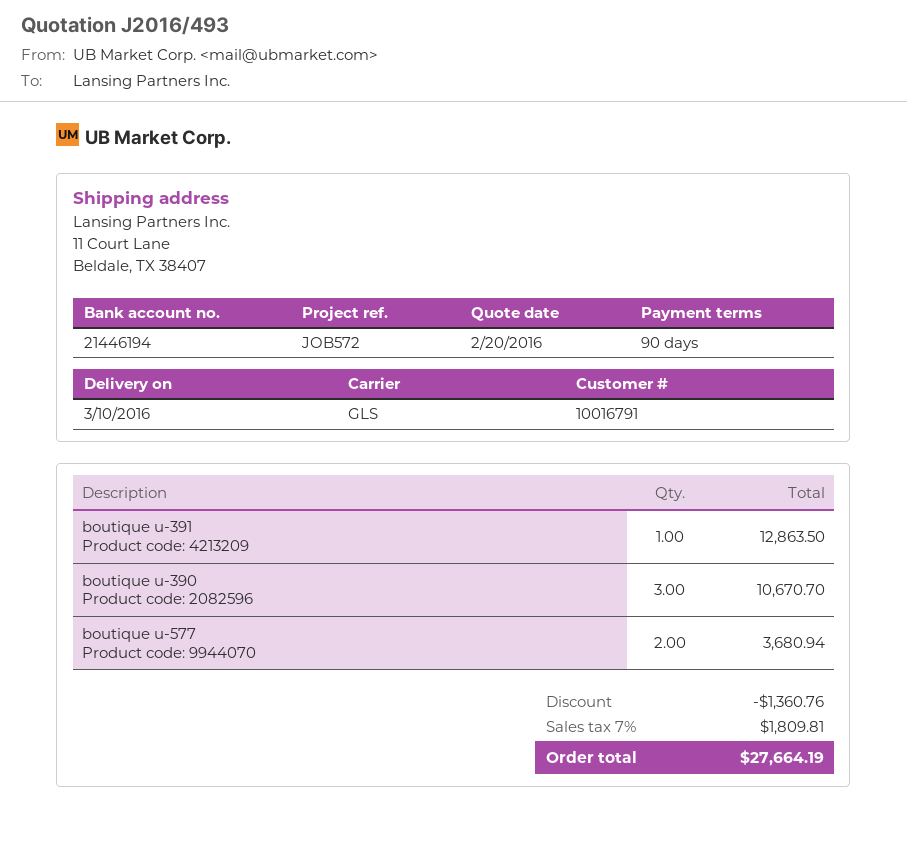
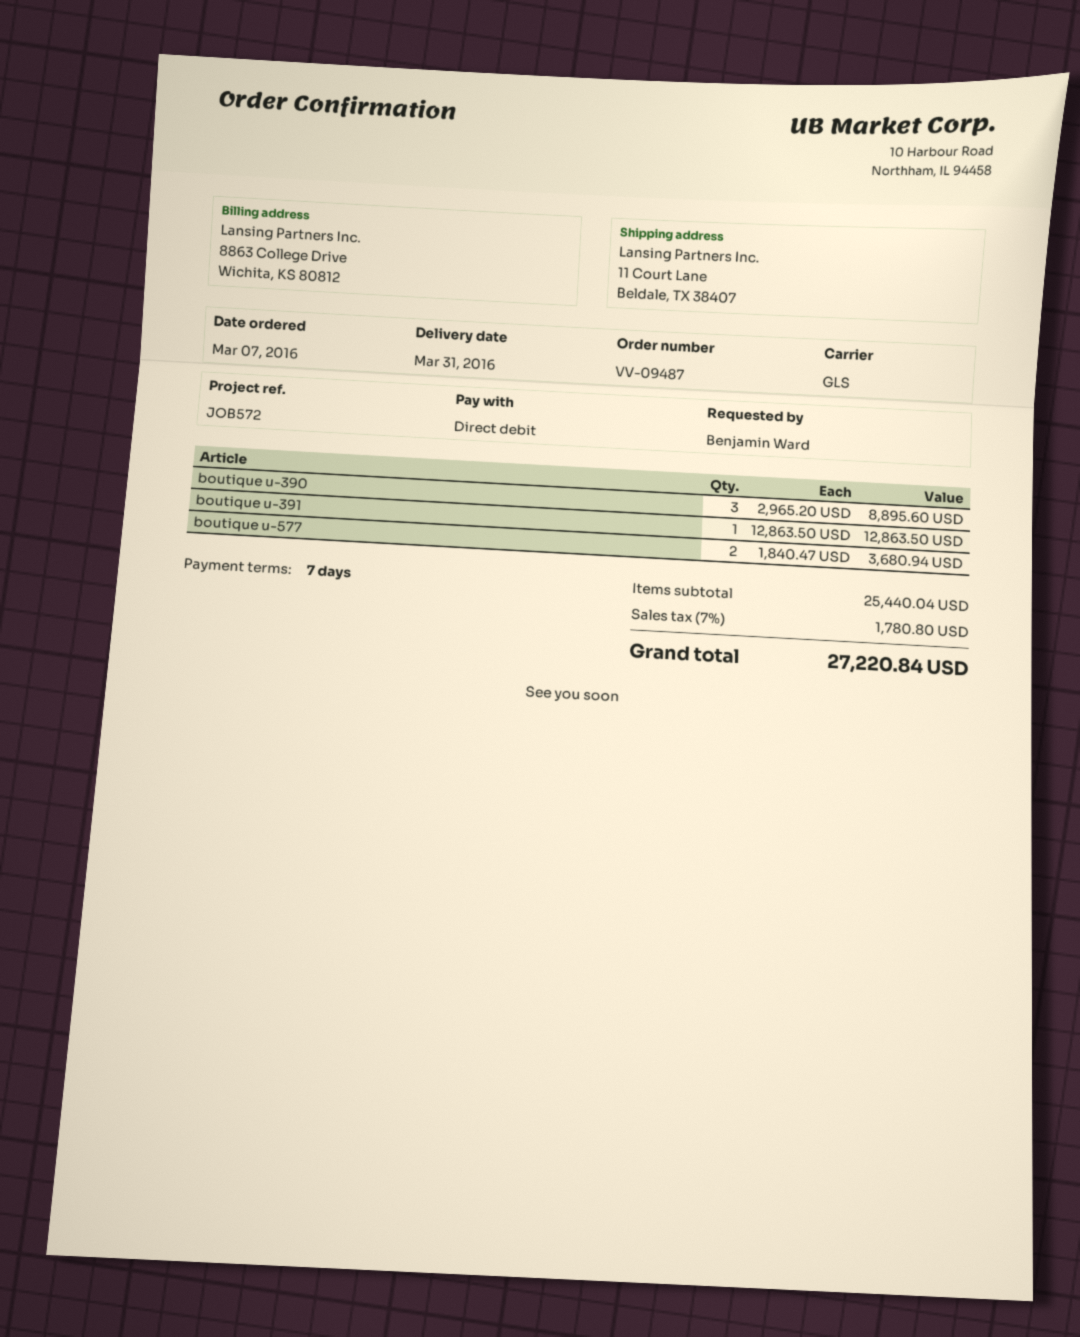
delivery date: 2016-03-10 -> 2016-03-31
payment terms: 90 days -> 7 days
boutique u-390: 3 for 10670.70 -> 3 for 8895.60
discount: 1360.76 -> none
tax: 7% = 1809.81 -> 7% = 1780.80
total: 27664.19 -> 27220.84

